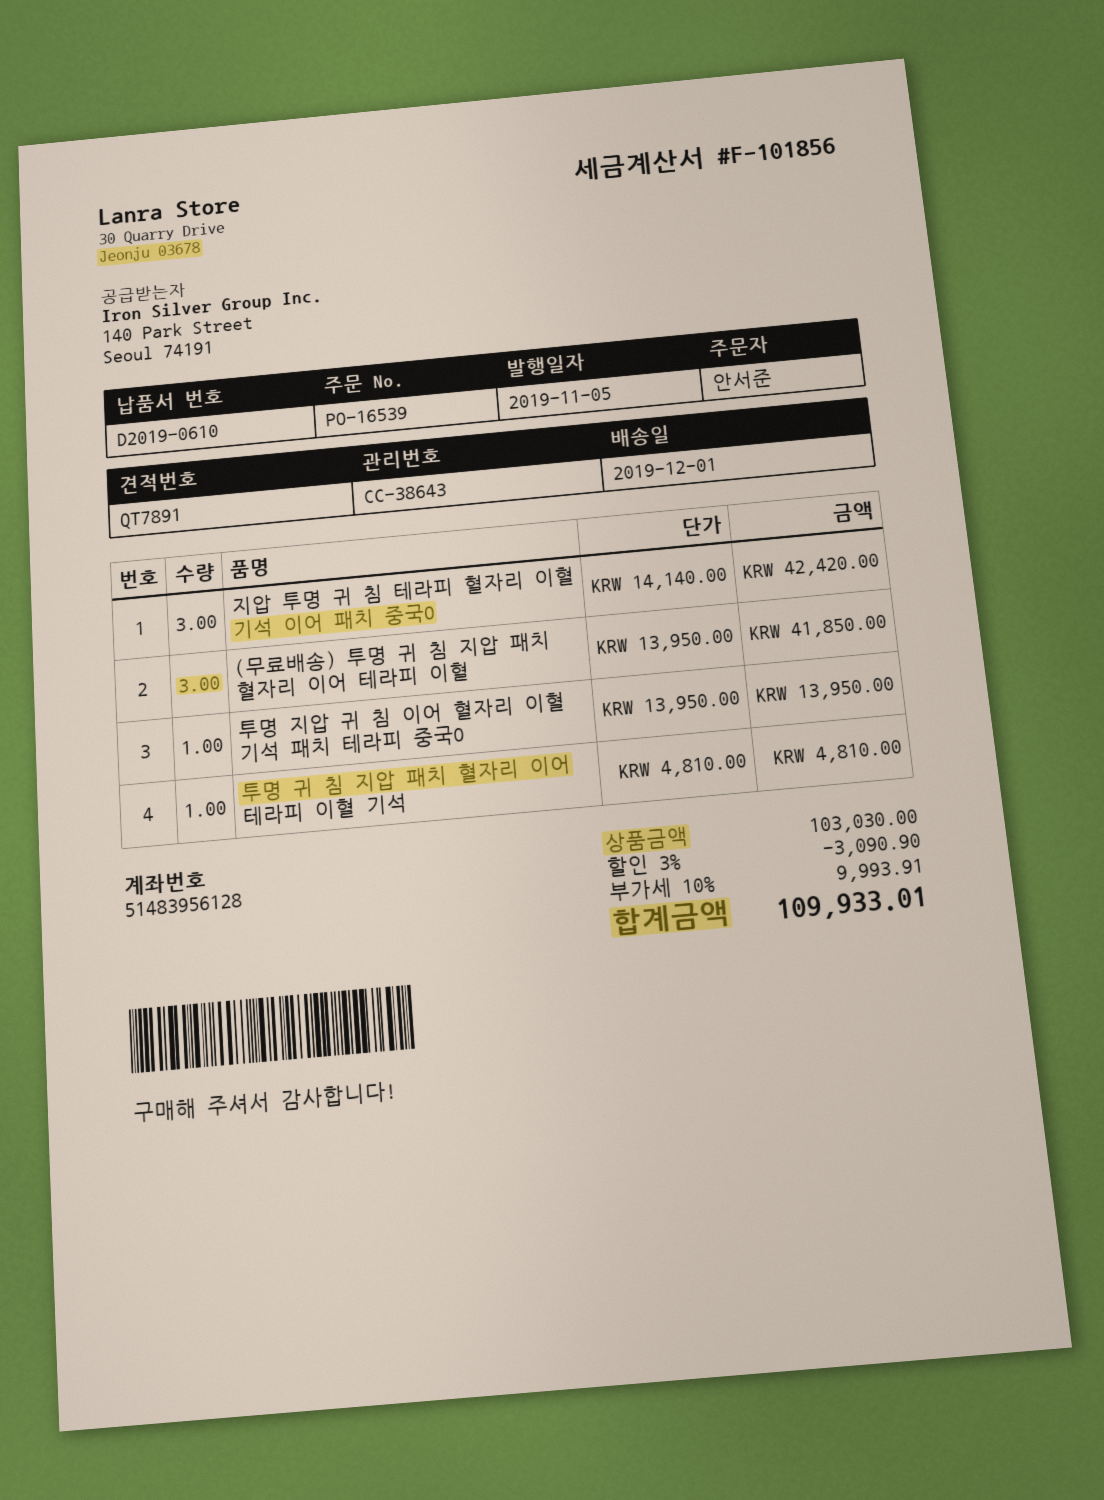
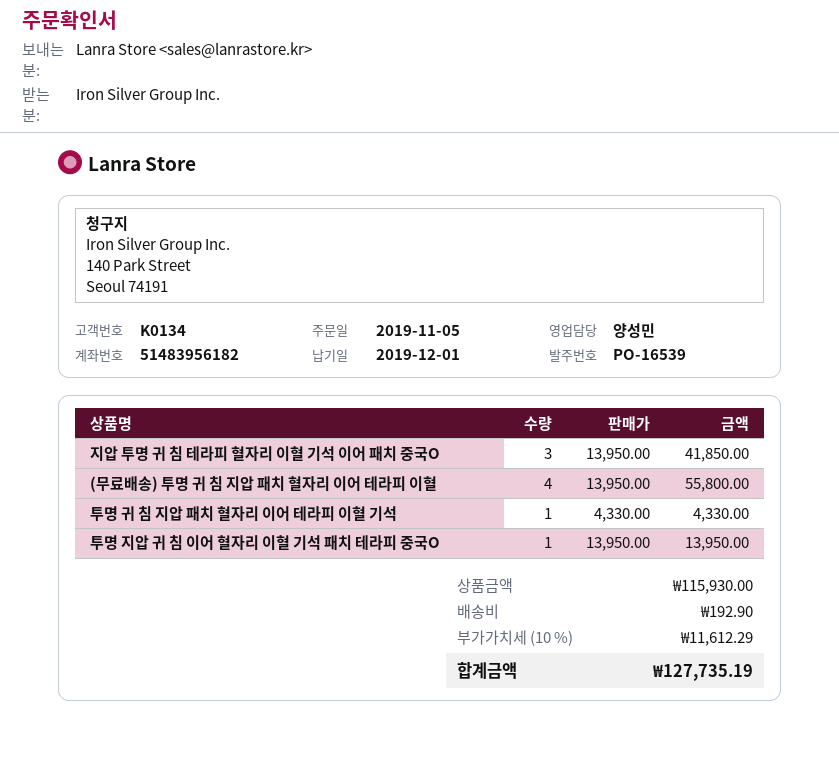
bank account: 51483956128 -> 51483956182
지압 투명 귀 침 테라피 혈자리 이혈 기석 이어 패치 중국O: 3 x 14140.00 = 42420.00 -> 3 x 13950.00 = 41850.00
(무료배송) 투명 귀 침 지압 패치 혈자리 이어 테라피 이혈: 3 x 13950.00 = 41850.00 -> 4 x 13950.00 = 55800.00
투명 귀 침 지압 패치 혈자리 이어 테라피 이혈 기석: 1 x 4810.00 = 4810.00 -> 1 x 4330.00 = 4330.00
subtotal: 103030.00 -> 115930.00
discount: 3% = 3090.90 -> none
shipping: none -> 192.90
tax: 10% = 9993.91 -> 10% = 11612.29
total: 109933.01 -> 127735.19

